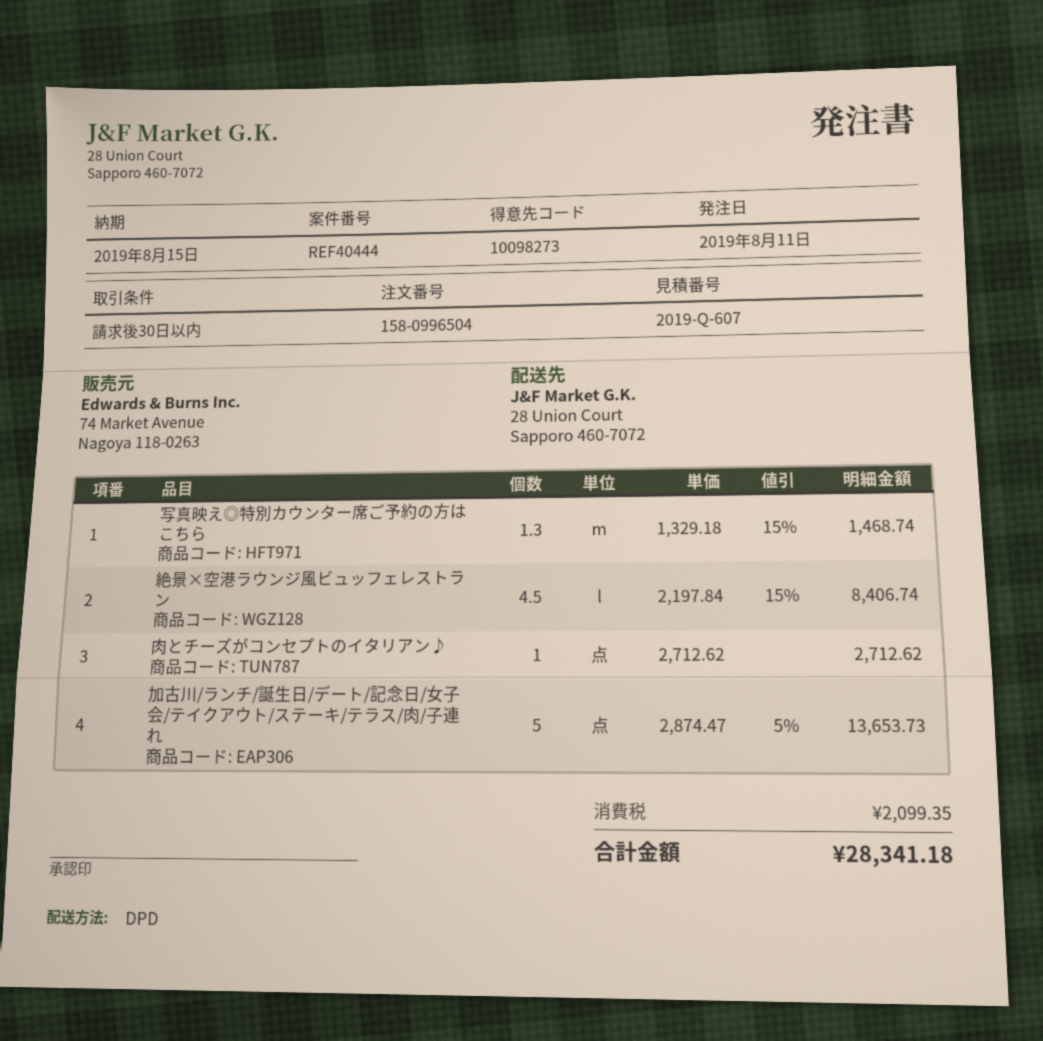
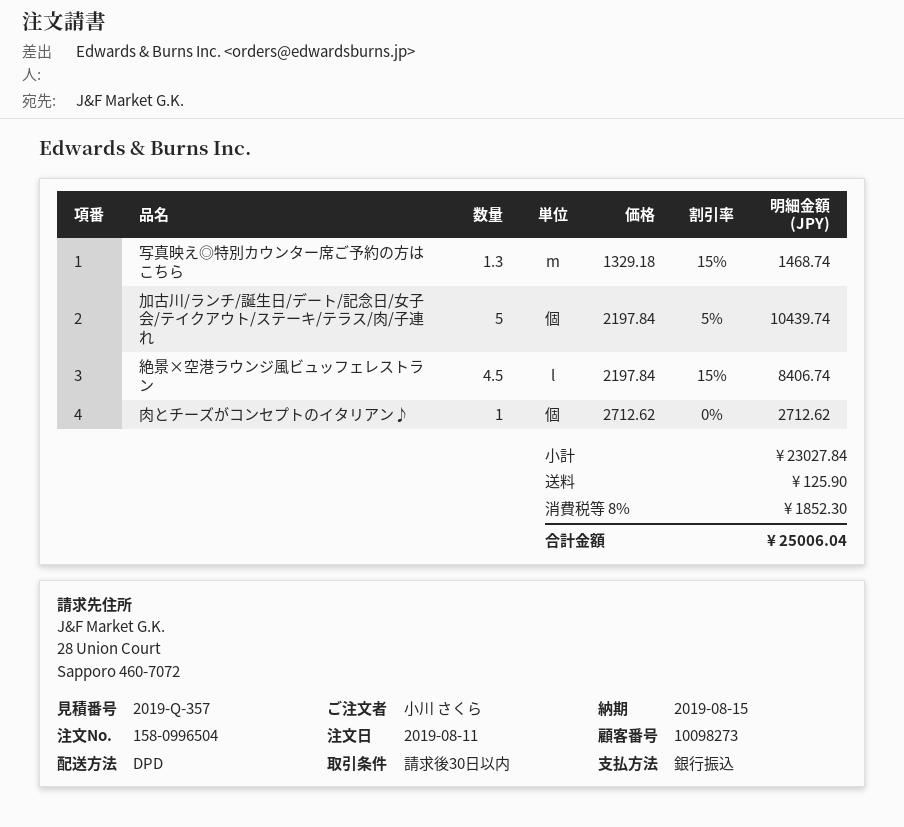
quote number: 2019-Q-607 -> 2019-Q-357
加古川/ランチ/誕生日/デート/記念日/女子会/テイクアウト/ステーキ/テラス/肉/子連れ: 5 x 2874.47 - 5% = 13653.73 -> 5 x 2197.84 - 5% = 10439.74
shipping: none -> 125.90
tax: 2099.35 -> 1852.30
total: 28341.18 -> 25006.04

